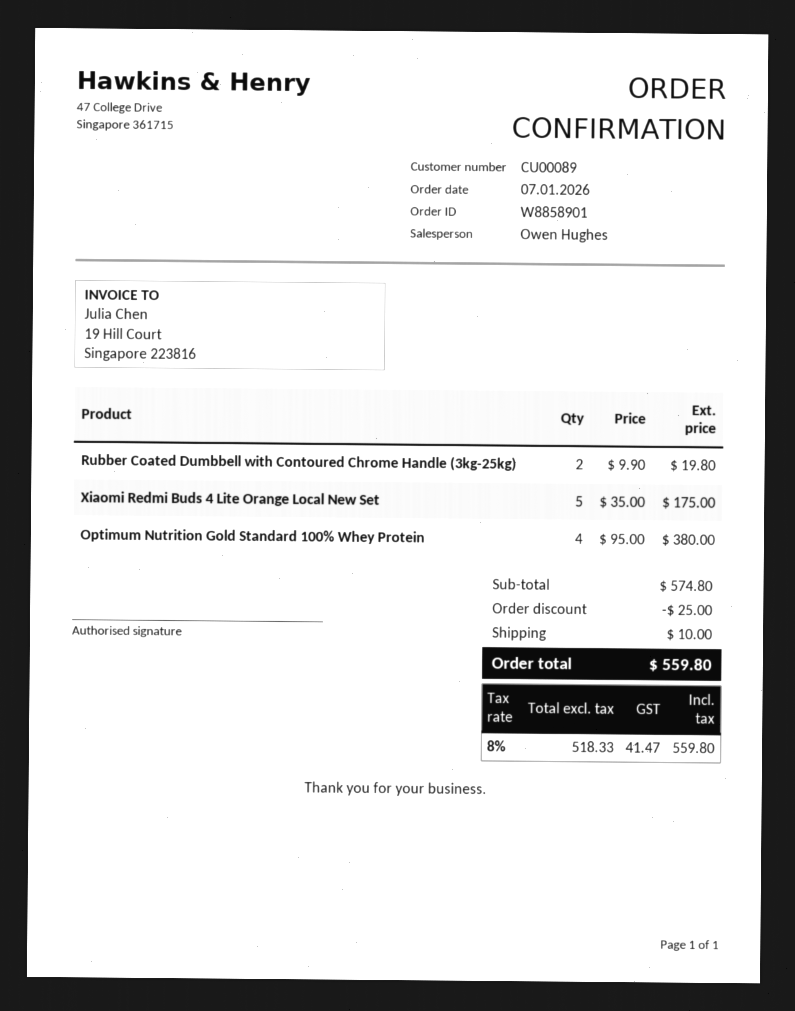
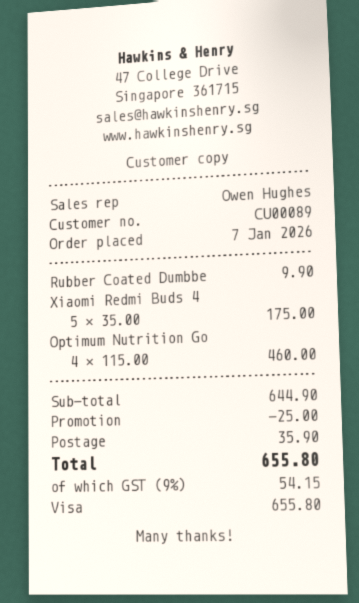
Rubber Coated Dumbbell with Contoured Chrome Handle (3kg-25kg): 2 x 9.90 = 19.80 -> 1 x 9.90 = 9.90
Optimum Nutrition Gold Standard 100% Whey Protein: 4 x 95.00 = 380.00 -> 4 x 115.00 = 460.00
subtotal: 574.80 -> 644.90
shipping: 10.00 -> 35.90
tax: 8% = 41.47 -> 9% = 54.15
total: 559.80 -> 655.80

